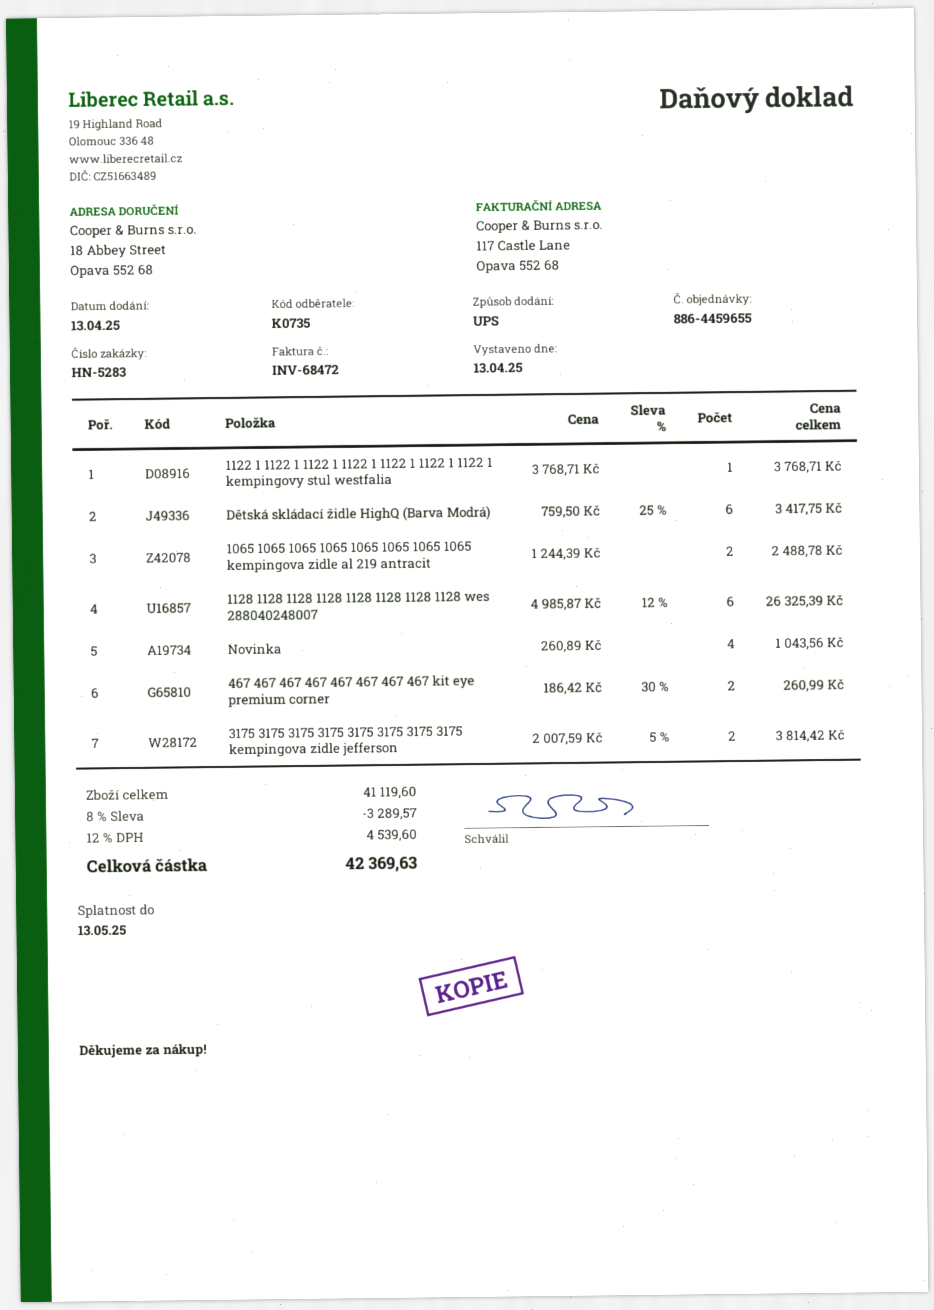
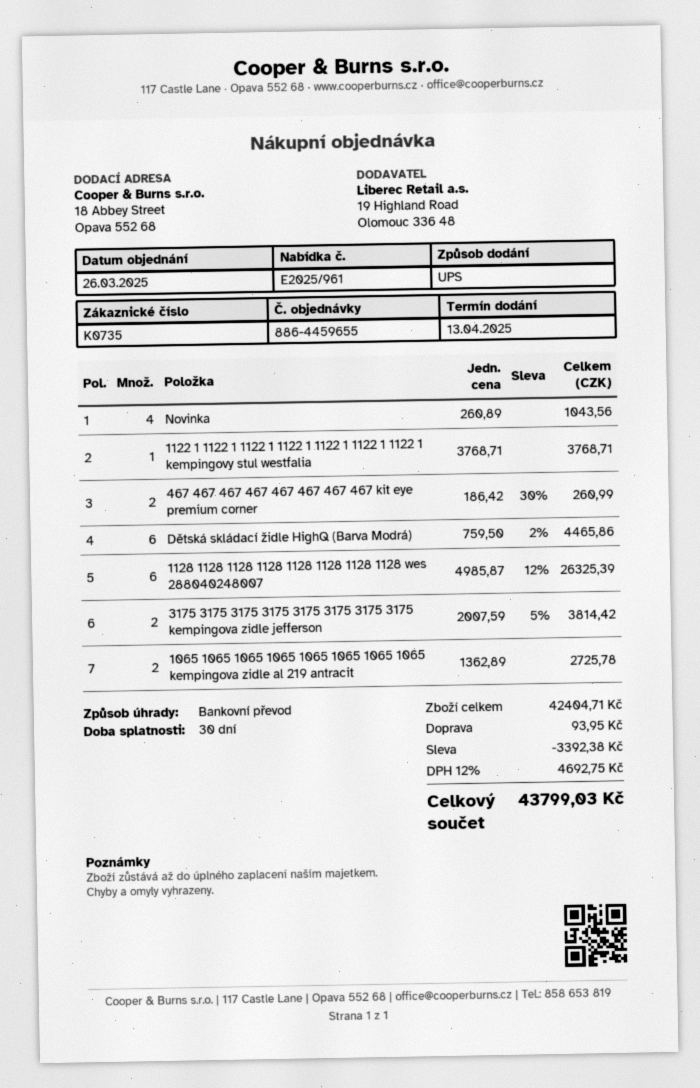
Dětská skládací židle HighQ (Barva Modrá): 6 x 759.50 - 25% = 3417.75 -> 6 x 759.50 - 2% = 4465.86
1065 1065 1065 1065 1065 1065 1065 1065 kempingova zidle al 219 antracit: 2 x 1244.39 = 2488.78 -> 2 x 1362.89 = 2725.78
subtotal: 41119.60 -> 42404.71
discount: 3289.57 -> 3392.38
shipping: none -> 93.95
tax: 12% = 4539.60 -> 12% = 4692.75
total: 42369.63 -> 43799.03

